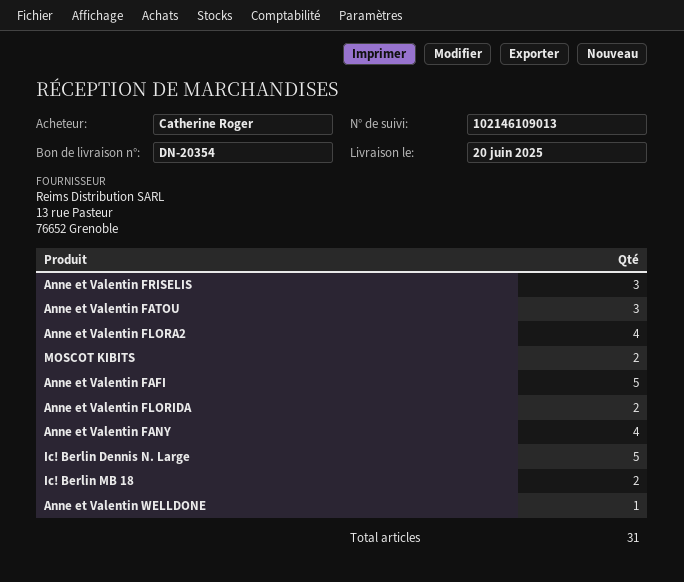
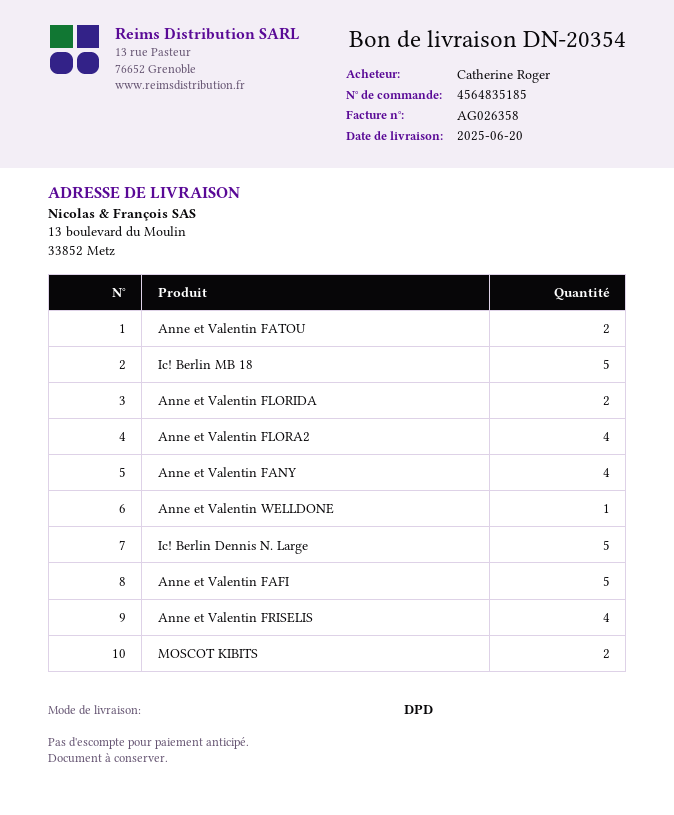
Anne et Valentin FRISELIS: 3 -> 4
Anne et Valentin FATOU: 3 -> 2
Ic! Berlin MB 18: 2 -> 5

